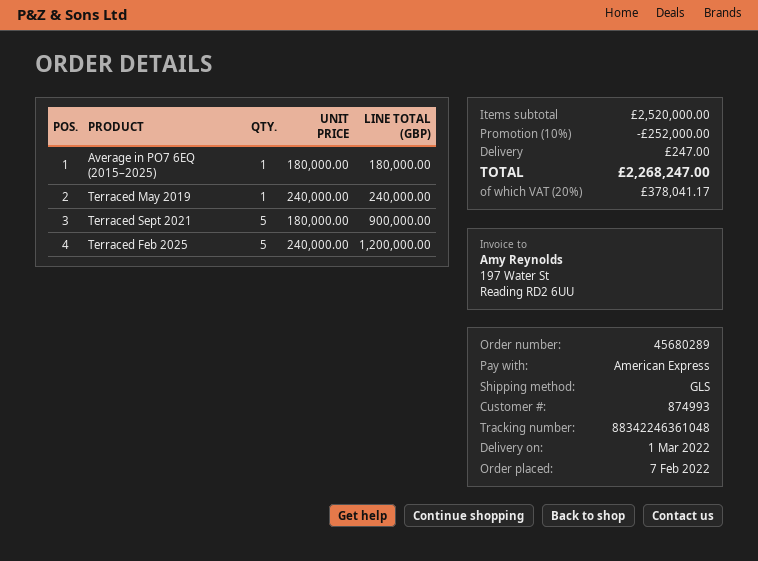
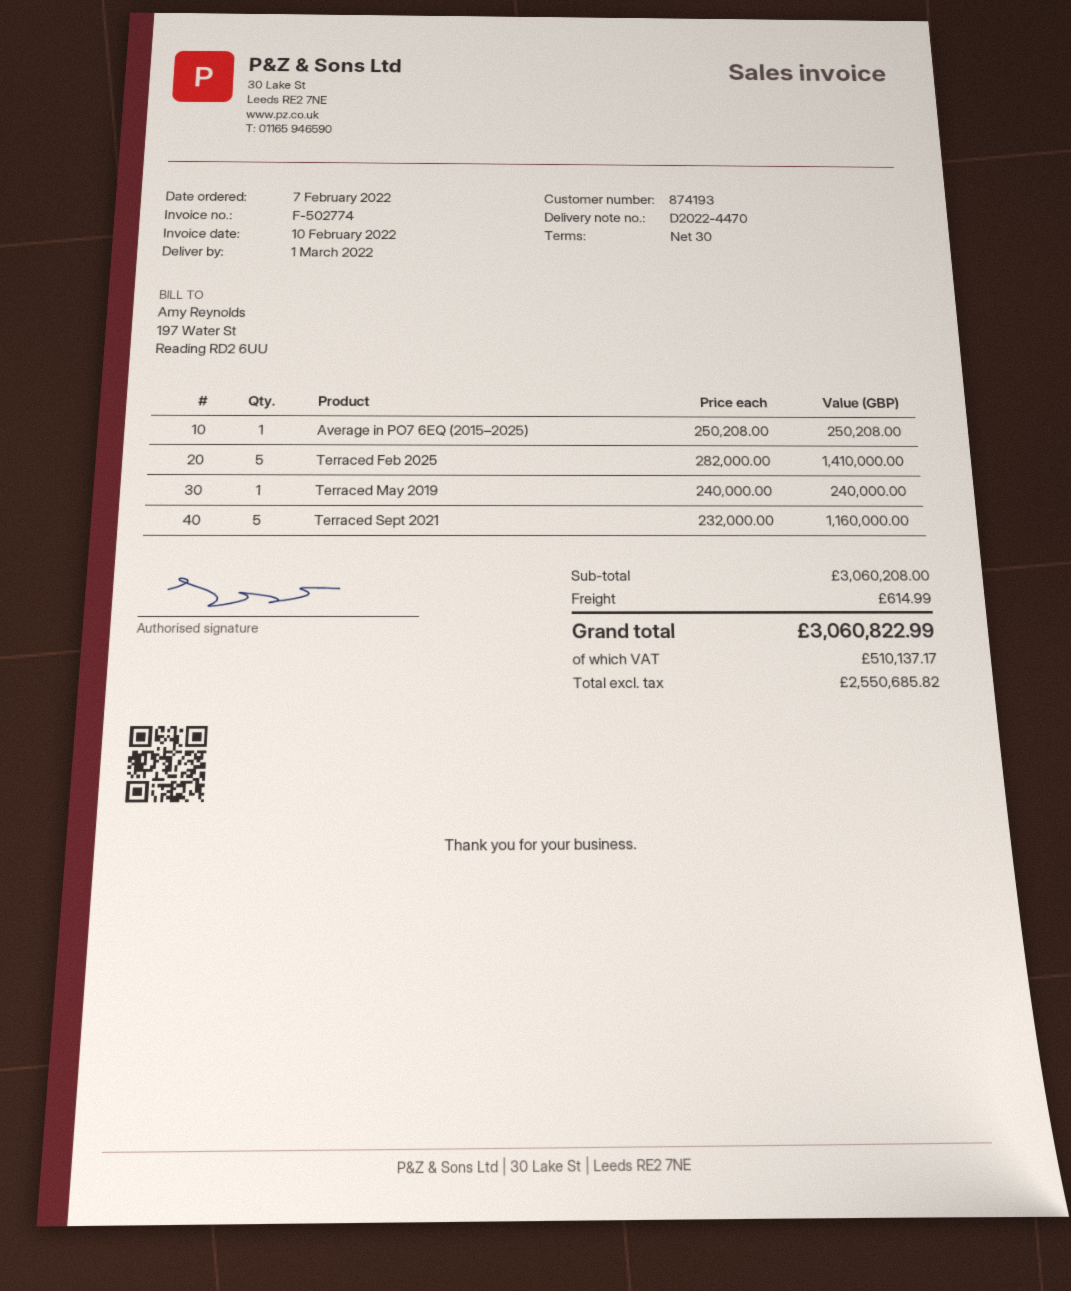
customer number: 874993 -> 874193
Average in PO7 6EQ (2015–2025): 1 x 180000.00 = 180000.00 -> 1 x 250208.00 = 250208.00
Terraced Sept 2021: 5 x 180000.00 = 900000.00 -> 5 x 232000.00 = 1160000.00
Terraced Feb 2025: 5 x 240000.00 = 1200000.00 -> 5 x 282000.00 = 1410000.00
subtotal: 2520000.00 -> 3060208.00
discount: 10% = 252000.00 -> none
shipping: 247.00 -> 614.99
tax: 378041.17 -> 510137.17
total: 2268247.00 -> 3060822.99

